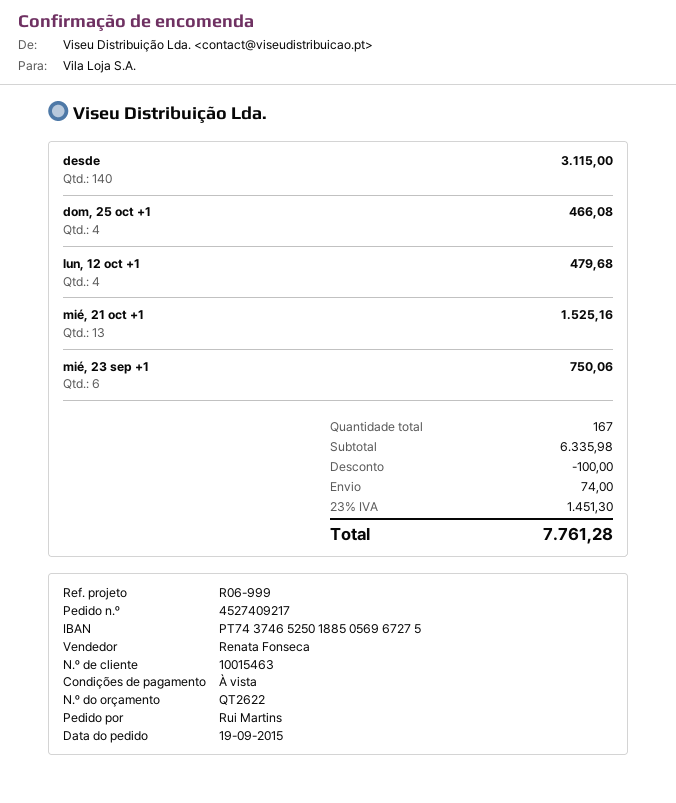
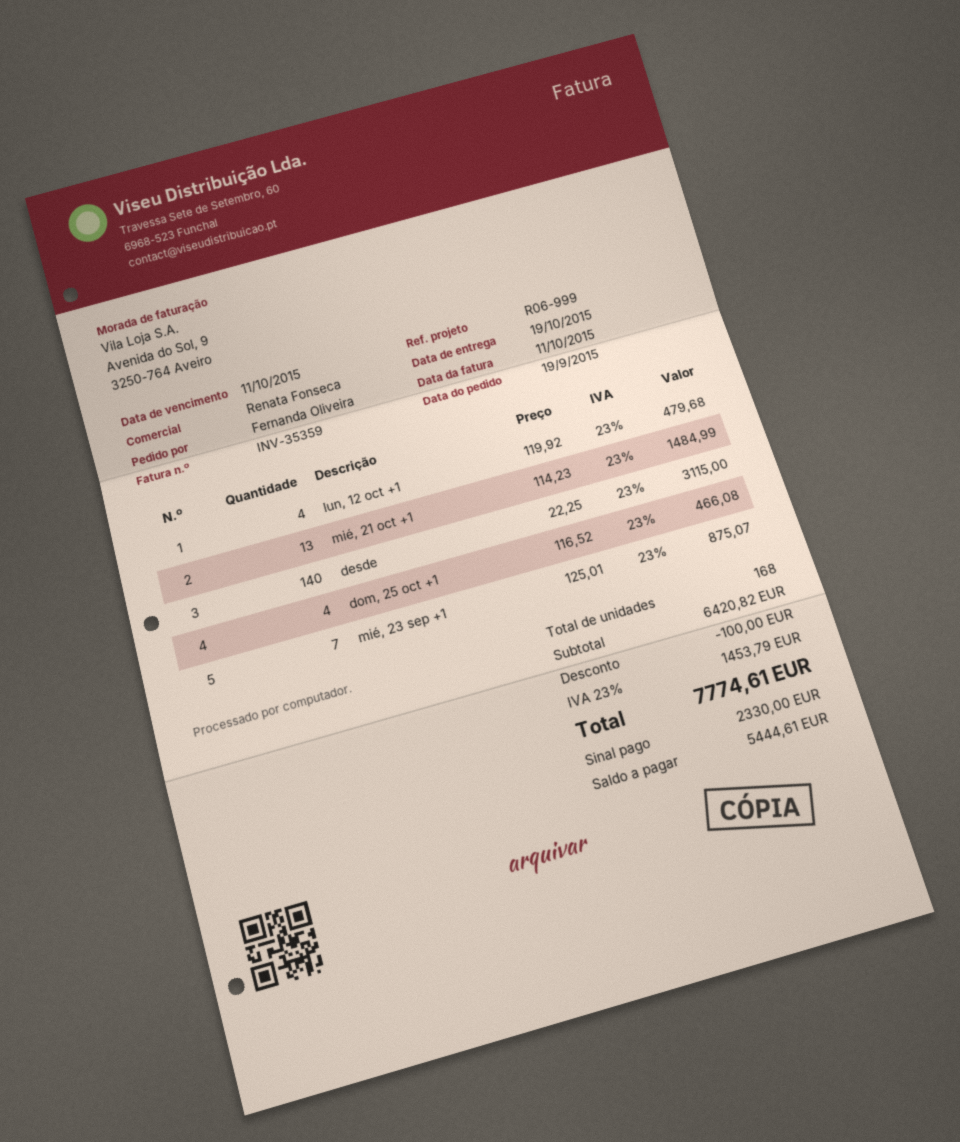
ordered by: Rui Martins -> Fernanda Oliveira
mié, 21 oct +1: 13 for 1525.16 -> 13 for 1484.99
mié, 23 sep +1: 6 for 750.06 -> 7 for 875.07
total quantity: 167 -> 168
subtotal: 6335.98 -> 6420.82
shipping: 74.00 -> none
tax: 23% = 1451.30 -> 23% = 1453.79
total: 7761.28 -> 7774.61

